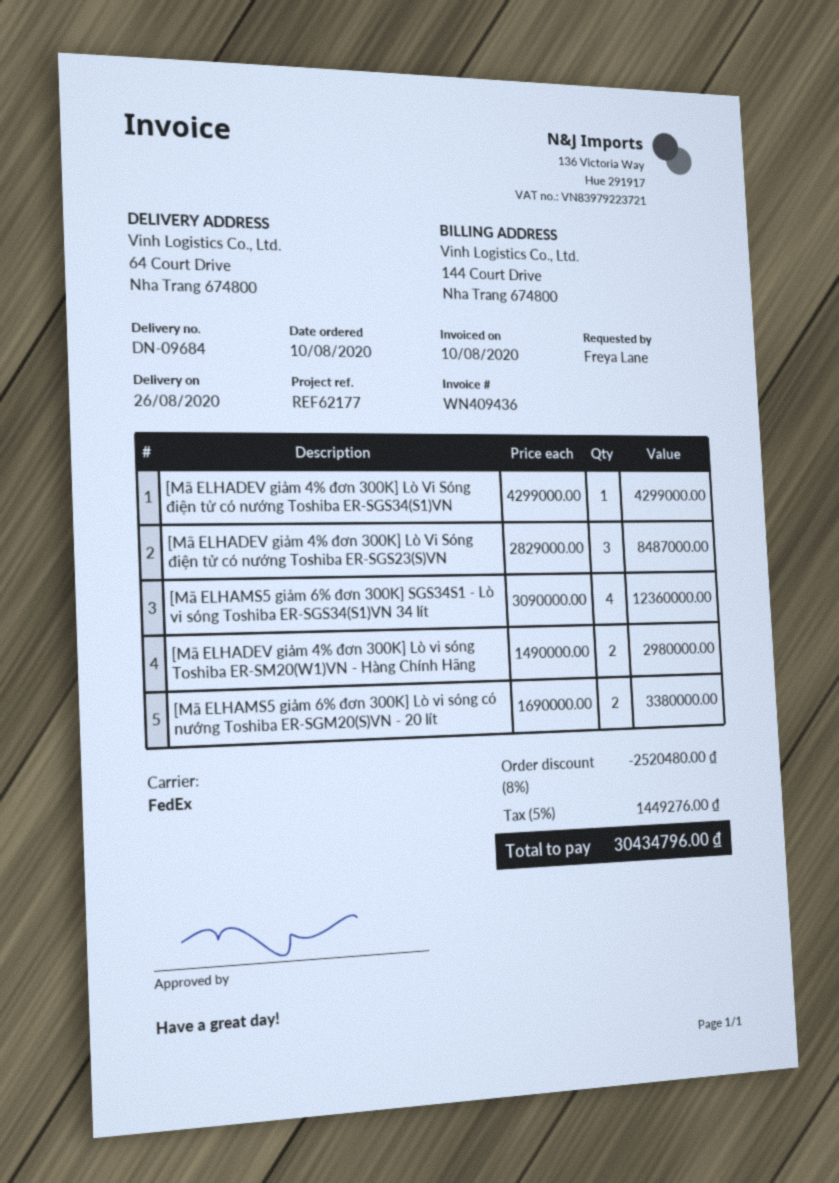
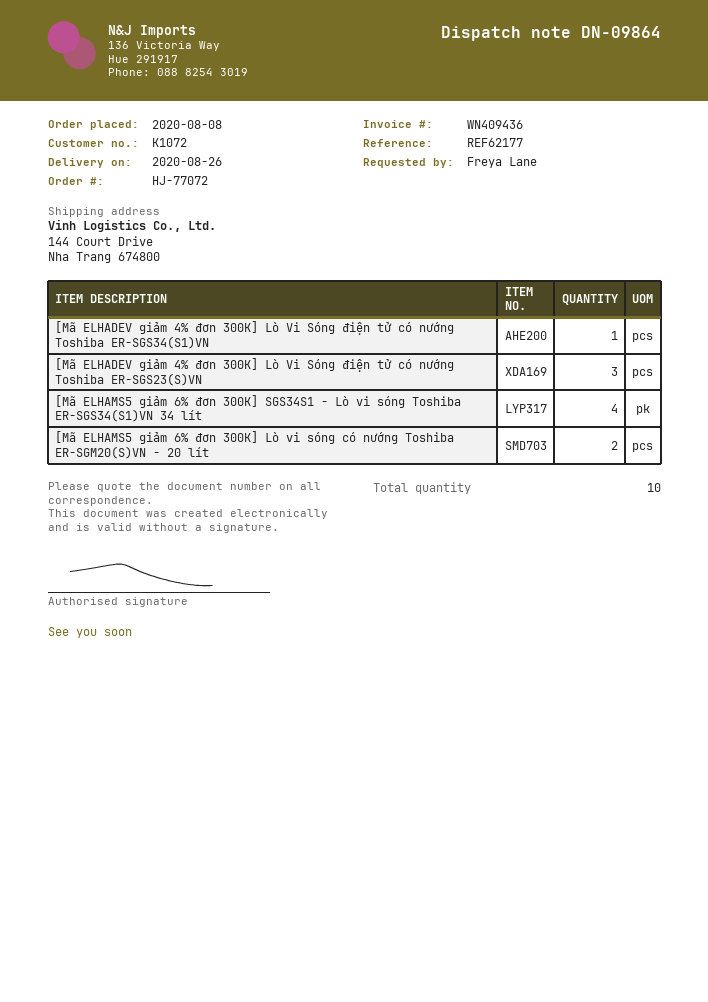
order date: 2020-08-10 -> 2020-08-08
delivery note number: DN-09684 -> DN-09864
ship to: 64 Court Drive, Nha Trang 674800 -> 144 Court Drive, Nha Trang 674800
[Mã ELHADEV giảm 4% đơn 300K] Lò vi sóng Toshiba ER-SM20(W1)VN - Hàng Chính Hãng: 2 -> none

